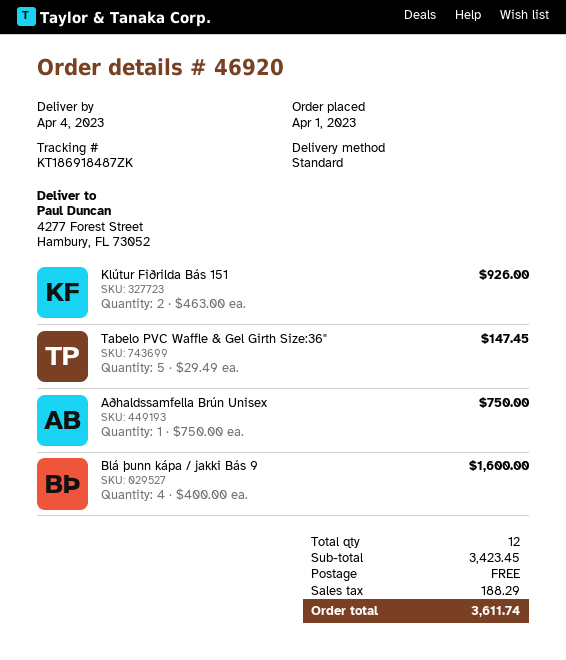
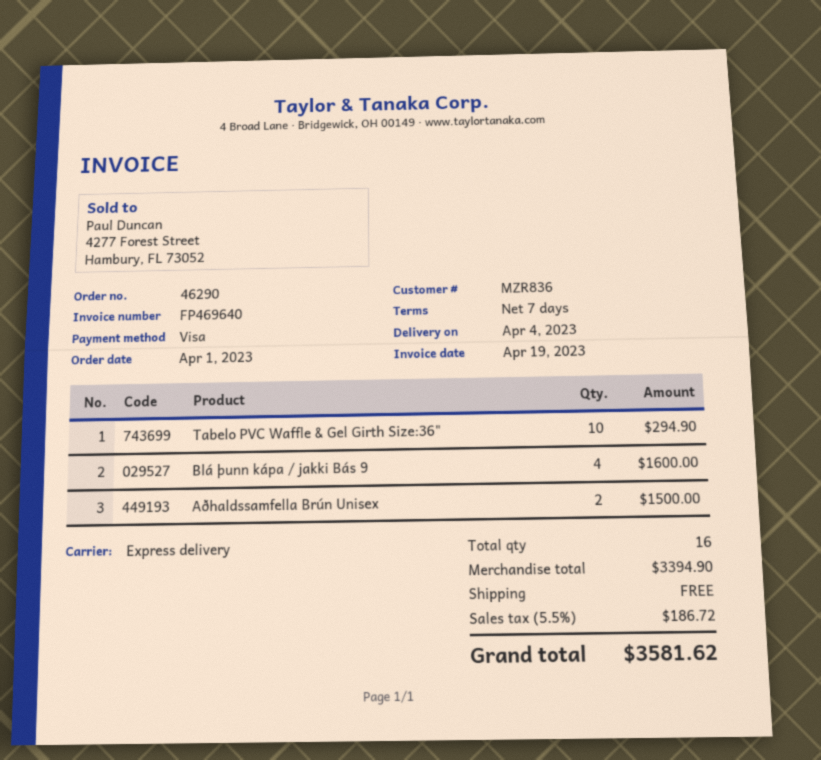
order number: 46920 -> 46290
shipping method: standard -> express
Klútur Fiðrilda Bás 151: 2 for 926.00 -> none
Tabelo PVC Waffle & Gel Girth Size:36": 5 for 147.45 -> 10 for 294.90
Aðhaldssamfella Brún Unisex: 1 for 750.00 -> 2 for 1500.00
total quantity: 12 -> 16
subtotal: 3423.45 -> 3394.90
tax: 188.29 -> 186.72
total: 3611.74 -> 3581.62

